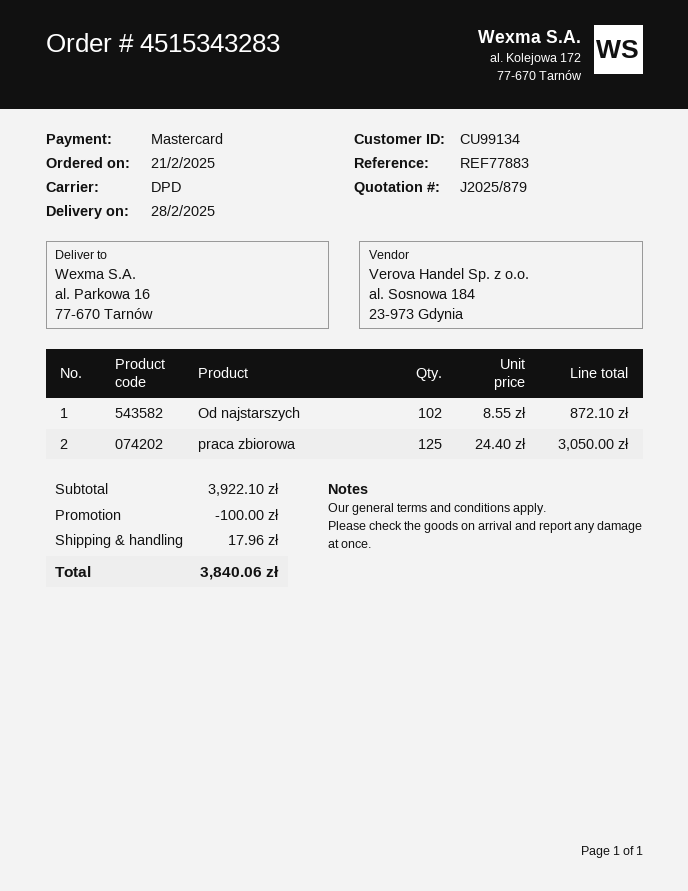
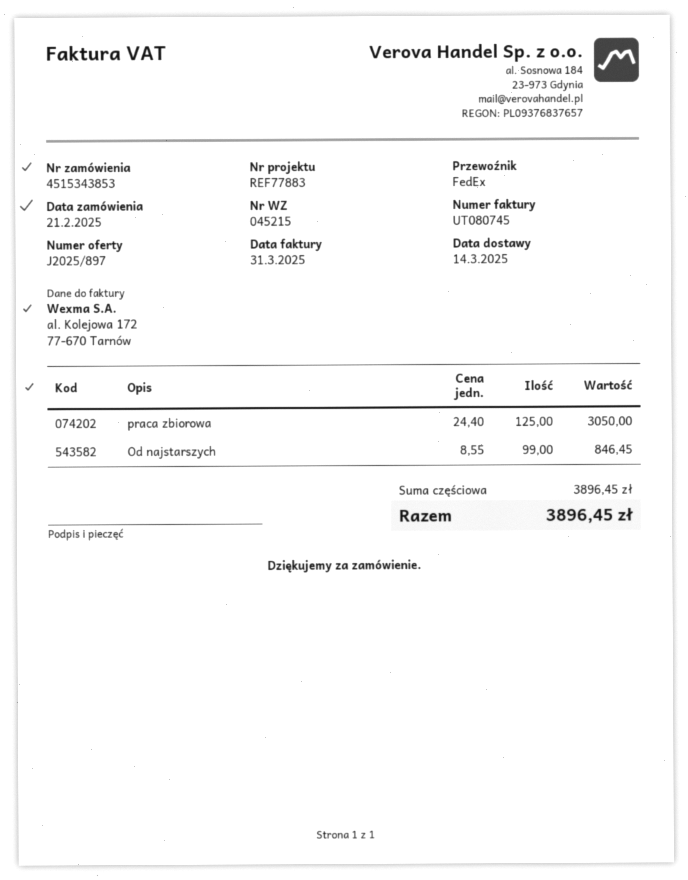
quote number: J2025/879 -> J2025/897
order number: 4515343283 -> 4515343853
delivery date: 2025-02-28 -> 2025-03-14
shipping method: DPD -> FedEx
Od najstarszych: 102 x 8.55 = 872.10 -> 99 x 8.55 = 846.45
subtotal: 3922.10 -> 3896.45
discount: 100.00 -> none
shipping: 17.96 -> none
total: 3840.06 -> 3896.45

